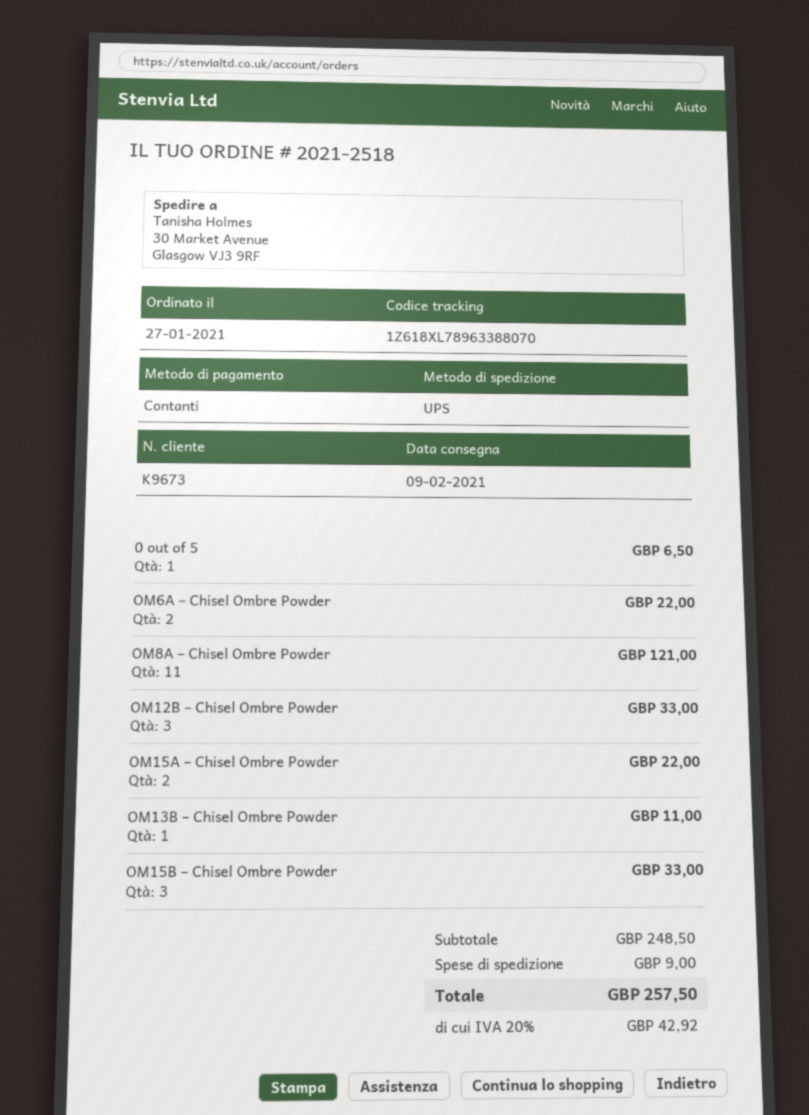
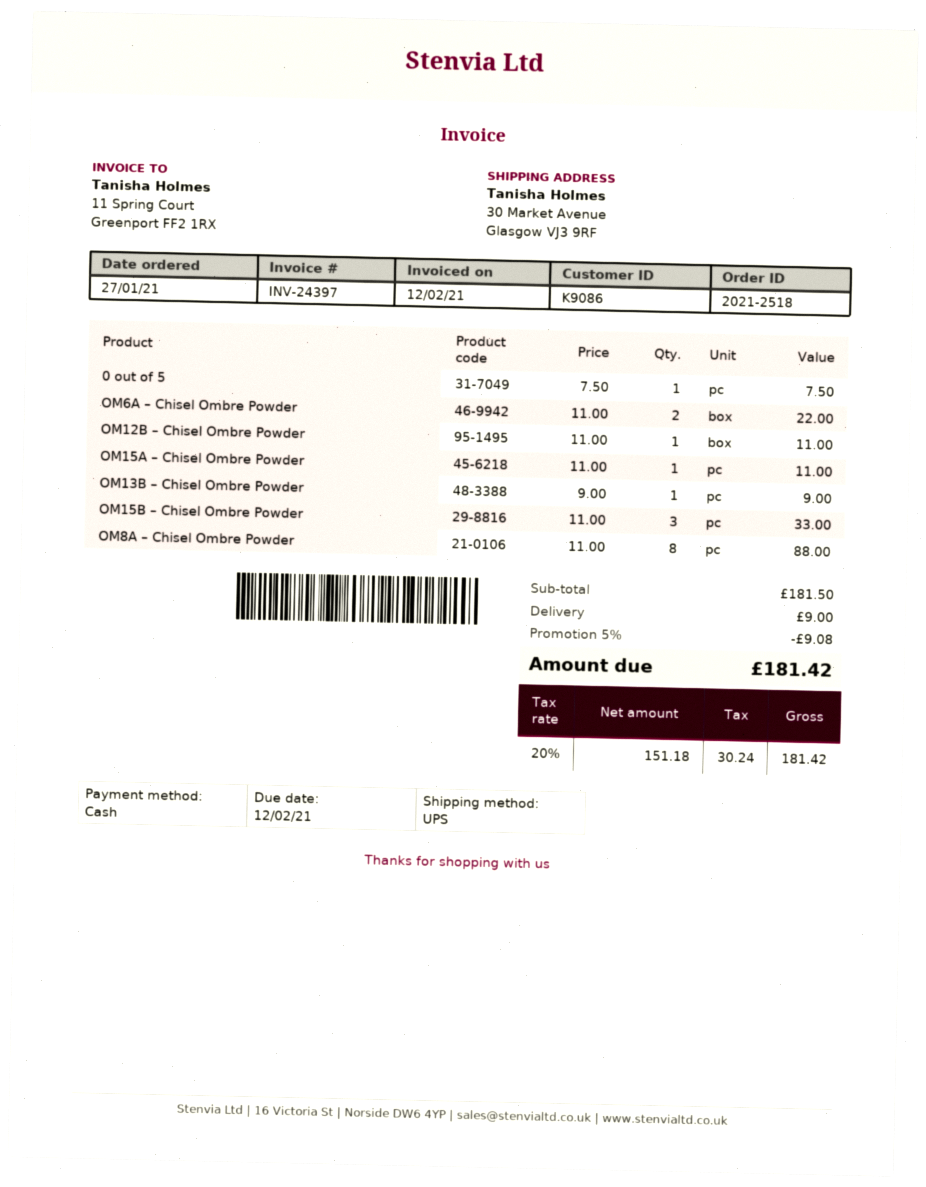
customer number: K9673 -> K9086
0 out of 5: 1 for 6.50 -> 1 for 7.50
OM8A – Chisel Ombre Powder: 11 for 121.00 -> 8 for 88.00
OM12B – Chisel Ombre Powder: 3 for 33.00 -> 1 for 11.00
OM15A – Chisel Ombre Powder: 2 for 22.00 -> 1 for 11.00
OM13B – Chisel Ombre Powder: 1 for 11.00 -> 1 for 9.00
subtotal: 248.50 -> 181.50
discount: none -> 5% = 9.08
tax: 20% = 42.92 -> 20% = 30.24
total: 257.50 -> 181.42

